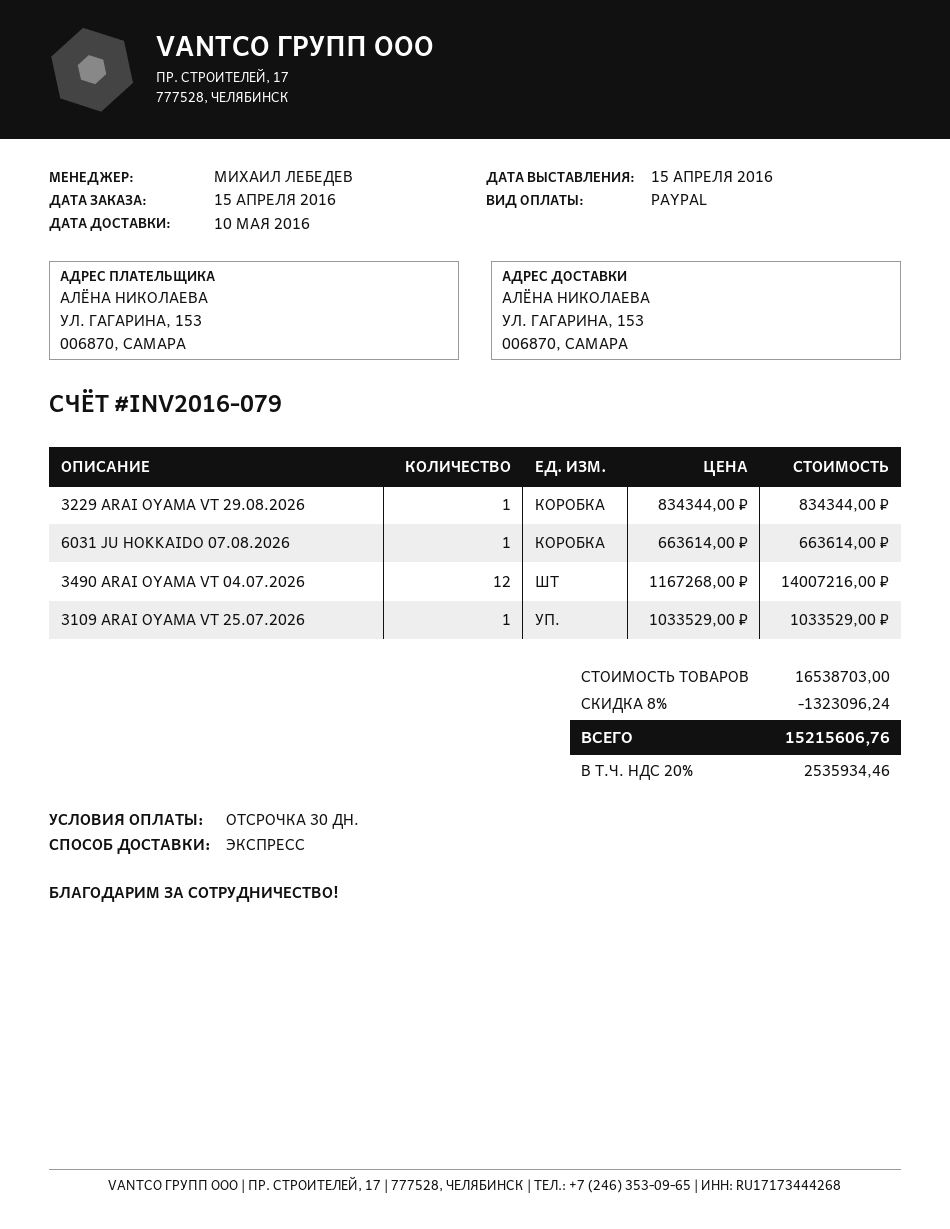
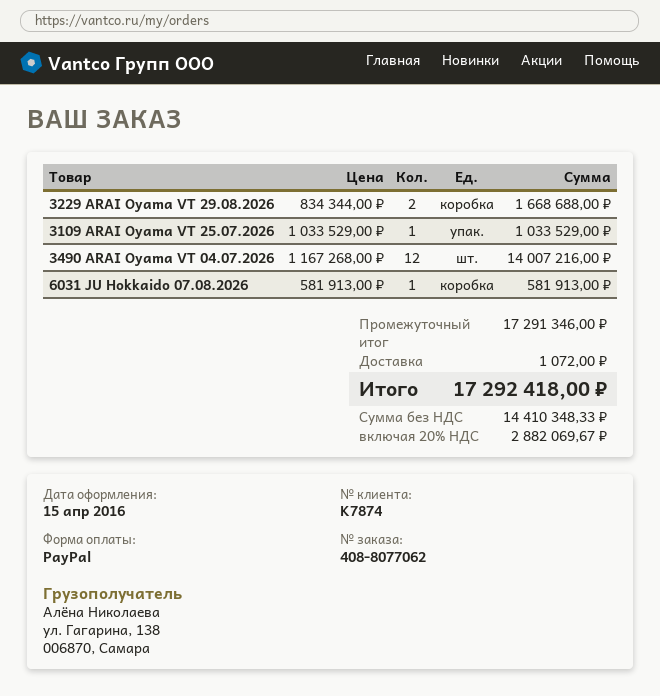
ship to: УЛ. ГАГАРИНА, 153, 006870, САМАРА -> ул. Гагарина, 138, 006870, Самара
3229 ARAI OYAMA VT 29.08.2026: 1 x 834344.00 = 834344.00 -> 2 x 834344.00 = 1668688.00
6031 JU HOKKAIDO 07.08.2026: 1 x 663614.00 = 663614.00 -> 1 x 581913.00 = 581913.00
subtotal: 16538703.00 -> 17291346.00
discount: 8% = 1323096.24 -> none
shipping: none -> 1072.00
tax: 20% = 2535934.46 -> 20% = 2882069.67
total: 15215606.76 -> 17292418.00

